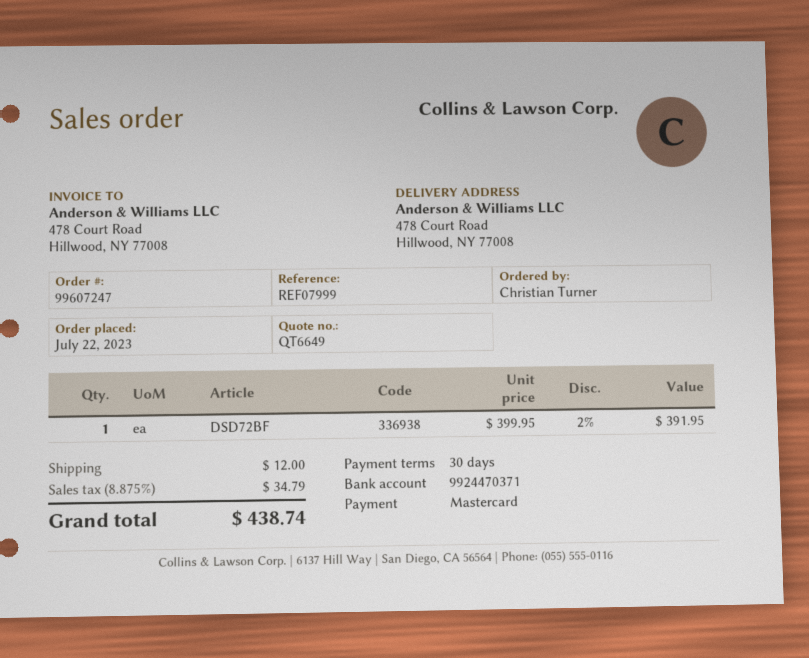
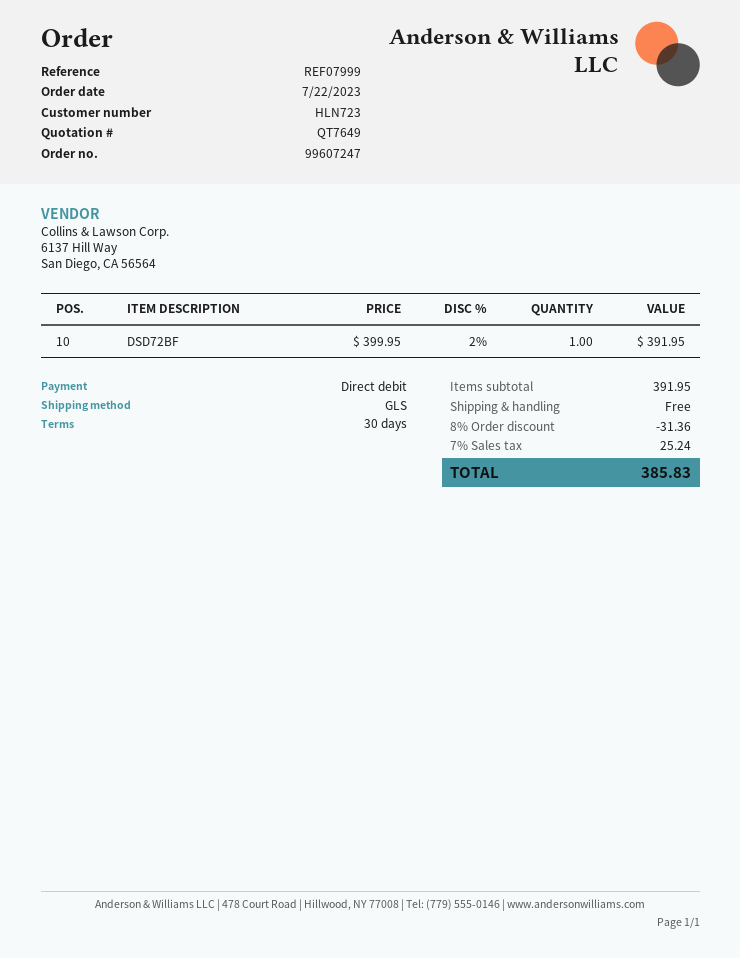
quote number: QT6649 -> QT7649
payment method: Mastercard -> direct debit
discount: none -> 8% = 31.36
shipping: 12.00 -> 0.00
tax: 8.875% = 34.79 -> 7% = 25.24
total: 438.74 -> 385.83

